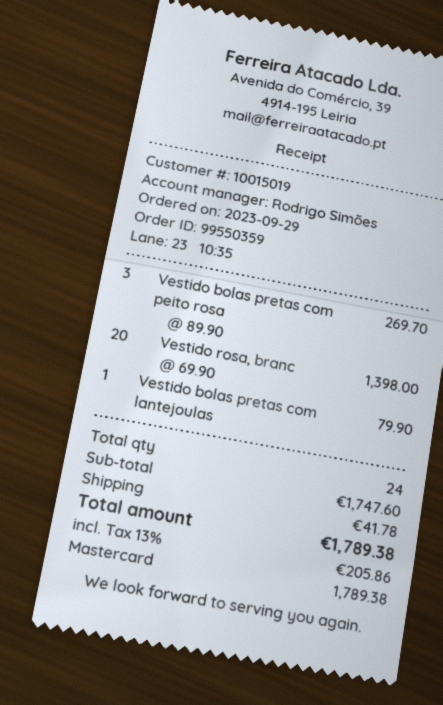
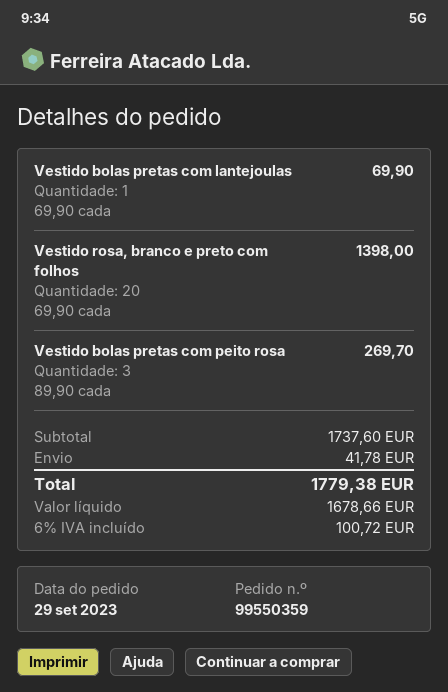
Vestido bolas pretas com lantejoulas: 1 x 79.90 = 79.90 -> 1 x 69.90 = 69.90
subtotal: 1747.60 -> 1737.60
tax: 13% = 205.86 -> 6% = 100.72
total: 1789.38 -> 1779.38

